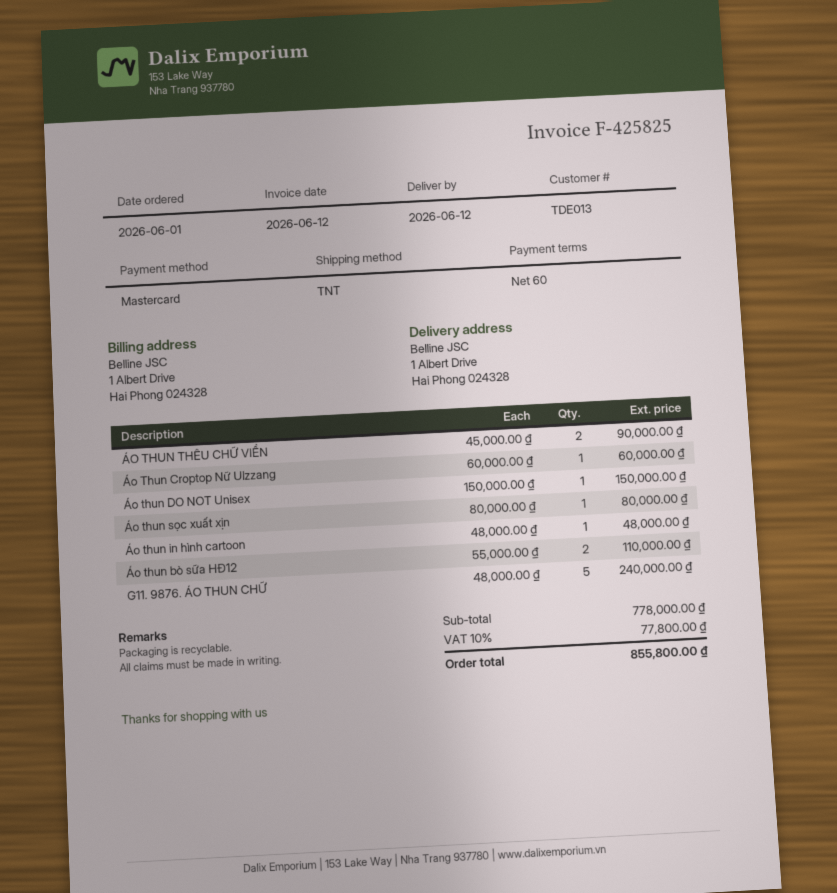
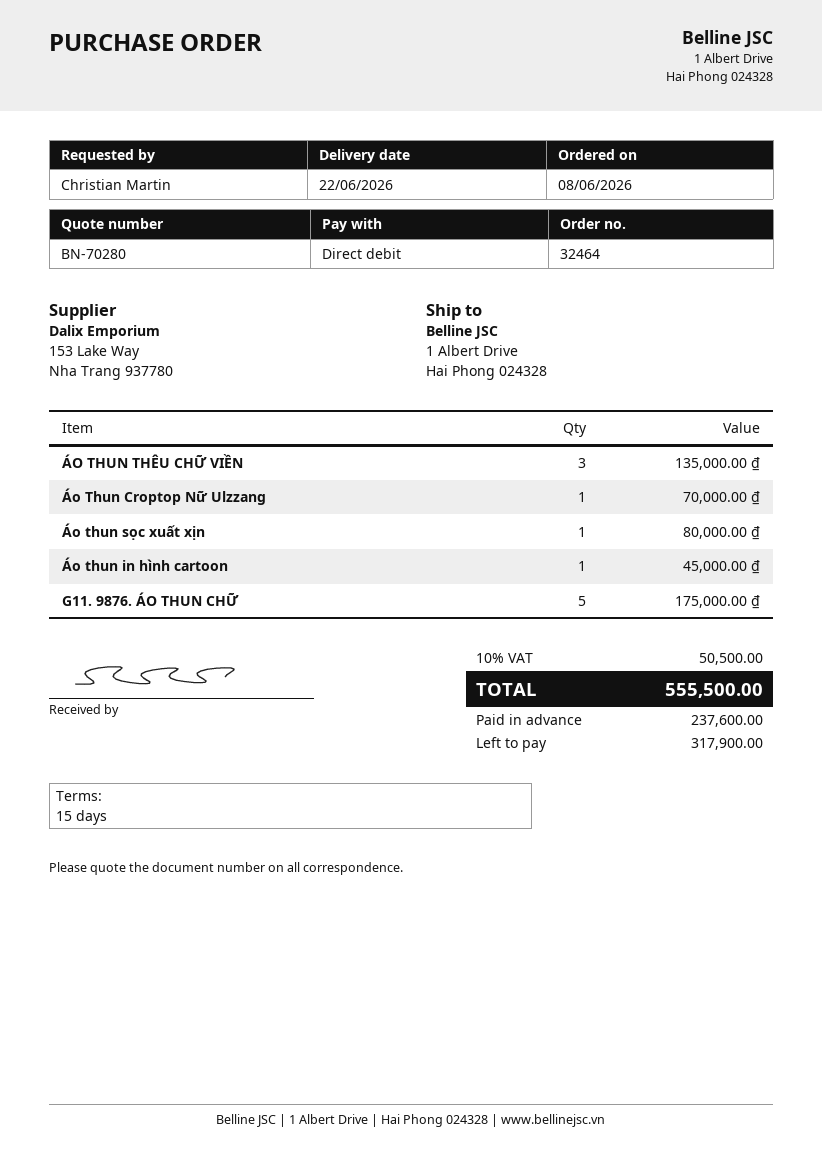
order date: 2026-06-01 -> 2026-06-08
delivery date: 2026-06-12 -> 2026-06-22
payment terms: 60 days -> 15 days
payment method: Mastercard -> direct debit
ÁO THUN THÊU CHỮ VIỀN: 2 for 90000.00 -> 3 for 135000.00
Áo Thun Croptop Nữ Ulzzang: 1 for 60000.00 -> 1 for 70000.00
Áo thun DO NOT Unisex: 1 for 150000.00 -> none
Áo thun in hình cartoon: 1 for 48000.00 -> 1 for 45000.00
Áo thun bò sữa HĐ12: 2 for 110000.00 -> none
G11. 9876. ÁO THUN CHỮ: 5 for 240000.00 -> 5 for 175000.00
tax: 10% = 77800.00 -> 10% = 50500.00
total: 855800.00 -> 555500.00

